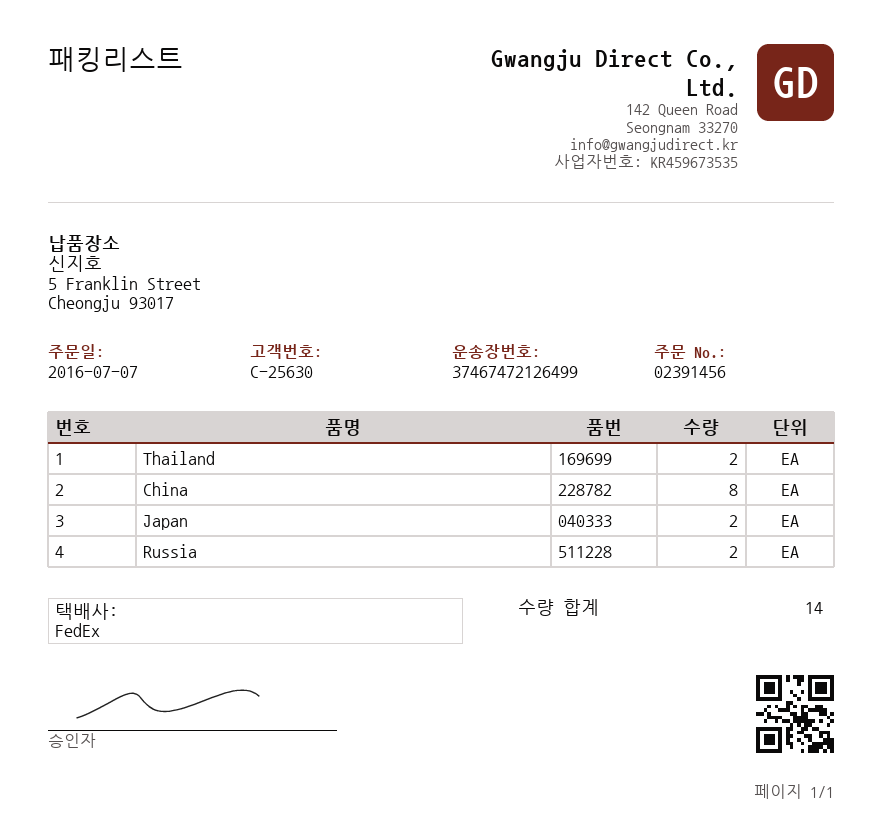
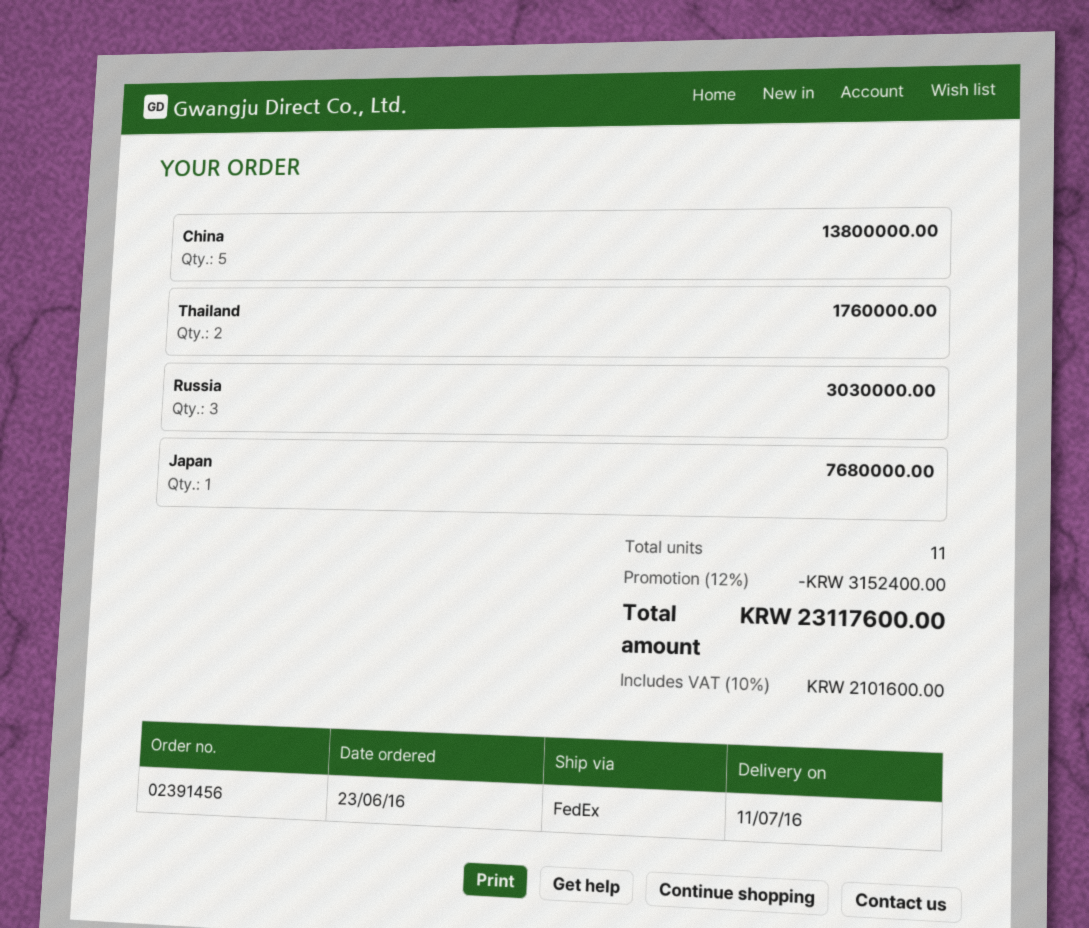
order date: 2016-07-07 -> 2016-06-23
China: 8 -> 5
Japan: 2 -> 1
Russia: 2 -> 3
total quantity: 14 -> 11

